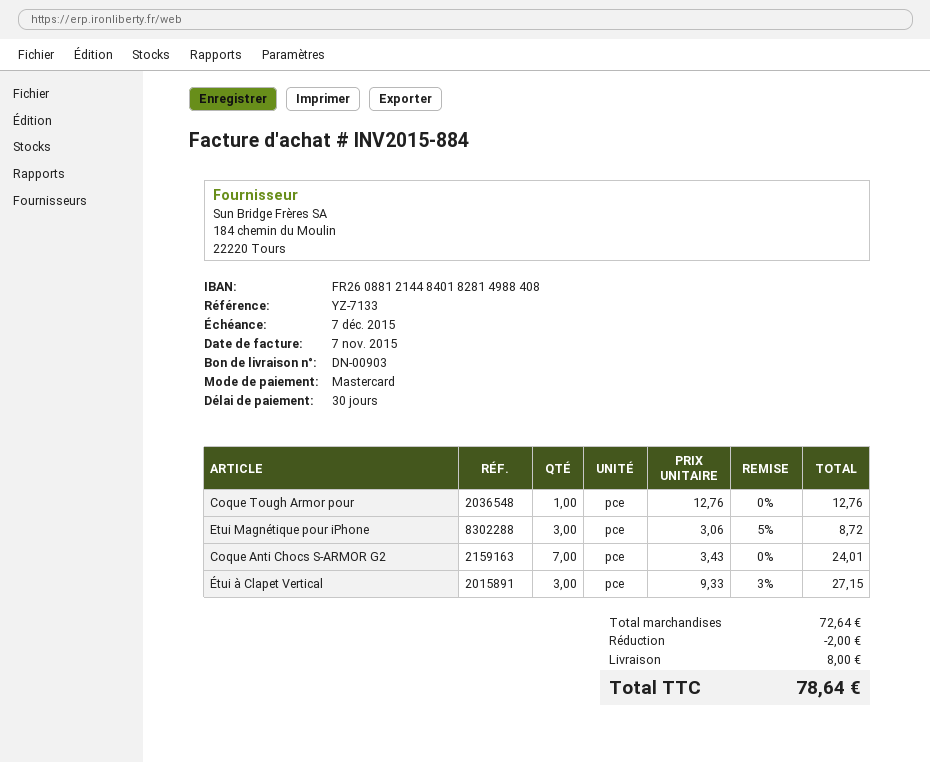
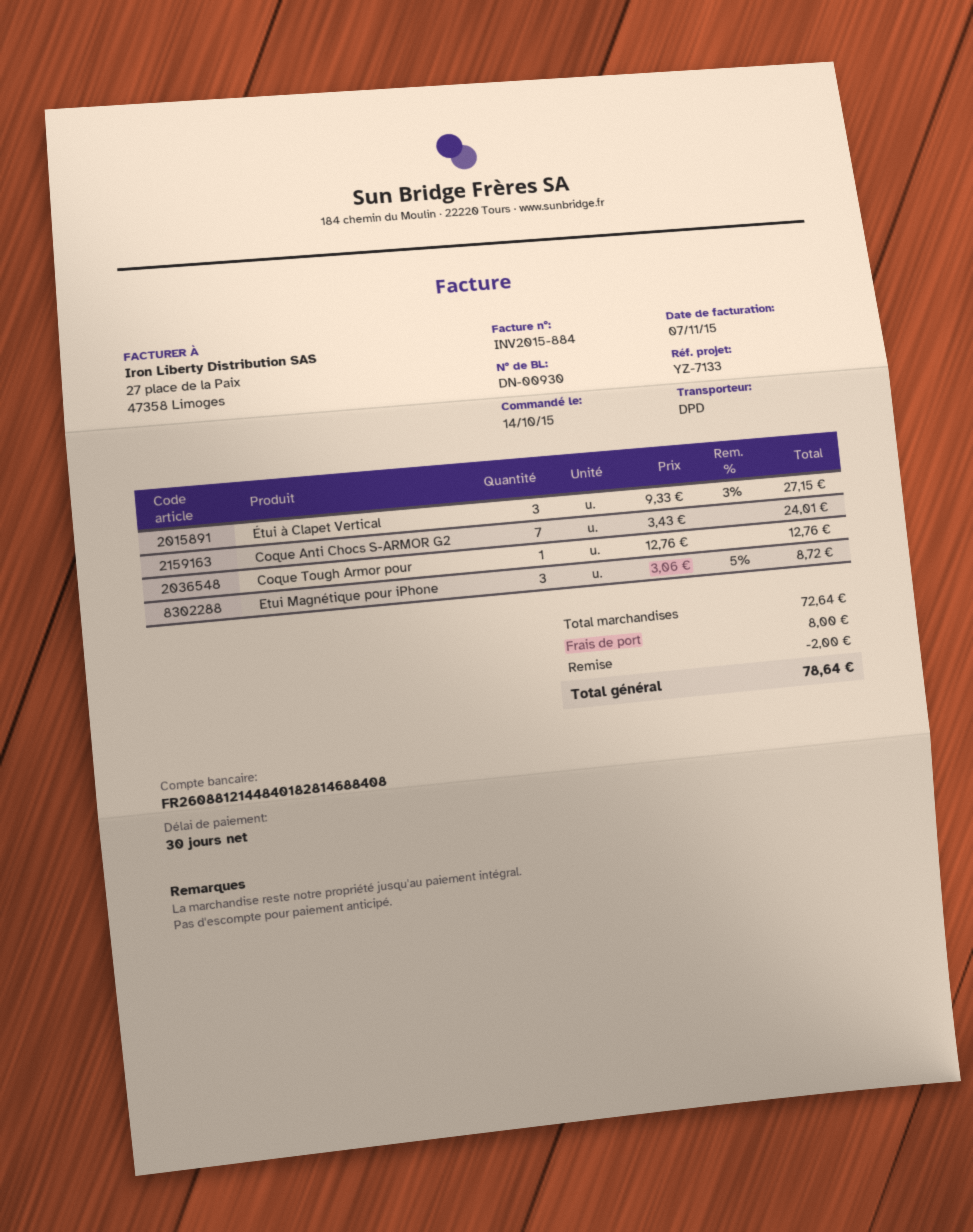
delivery note number: DN-00903 -> DN-00930
bank account: FR2608812144840182814988408 -> FR2608812144840182814688408

